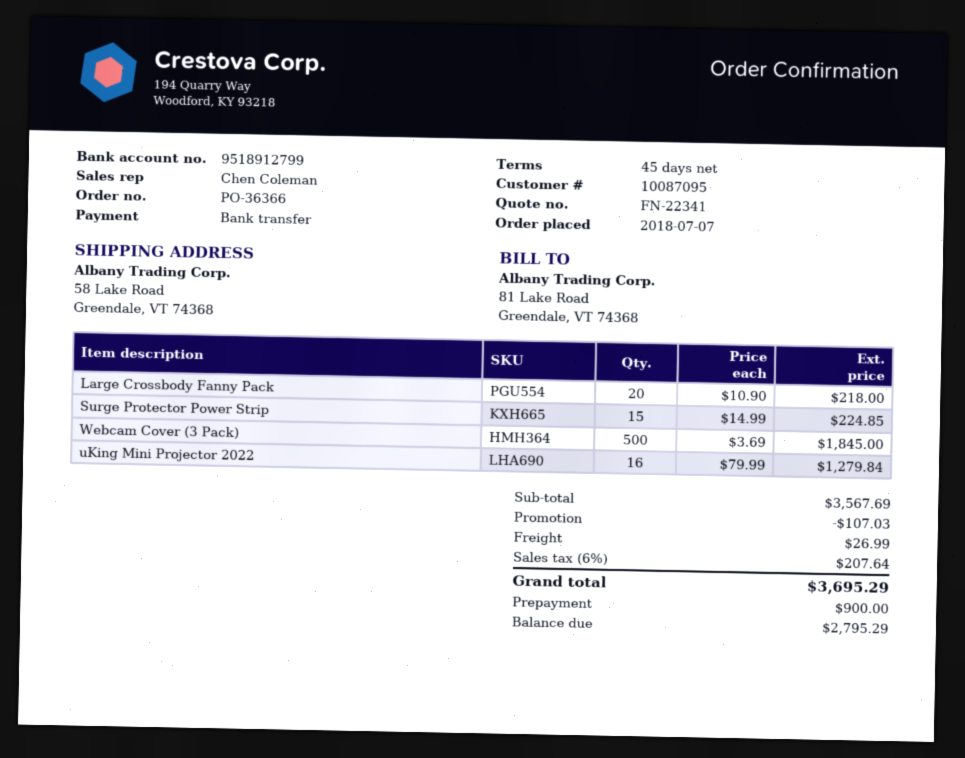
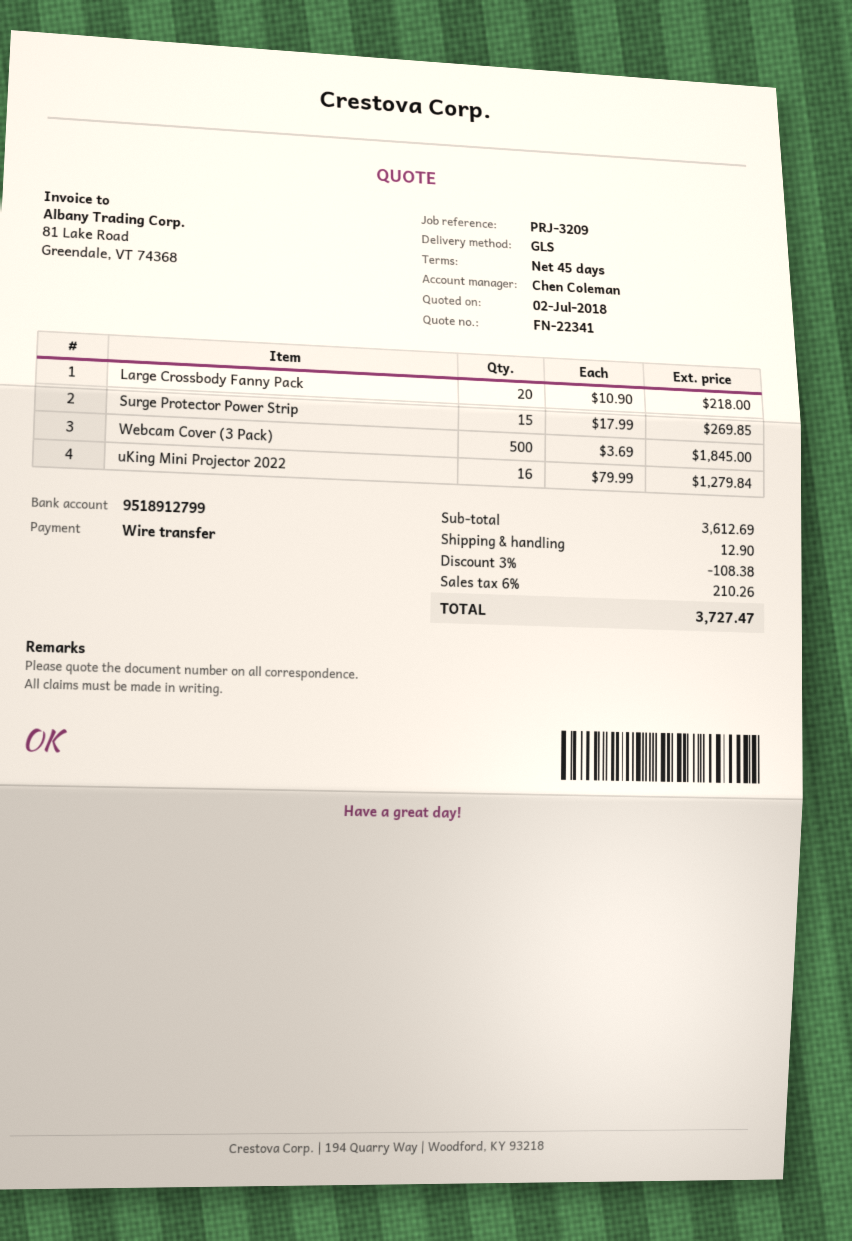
Surge Protector Power Strip: 15 x 14.99 = 224.85 -> 15 x 17.99 = 269.85
subtotal: 3567.69 -> 3612.69
discount: 107.03 -> 108.38
shipping: 26.99 -> 12.90
tax: 6% = 207.64 -> 6% = 210.26
total: 3695.29 -> 3727.47

